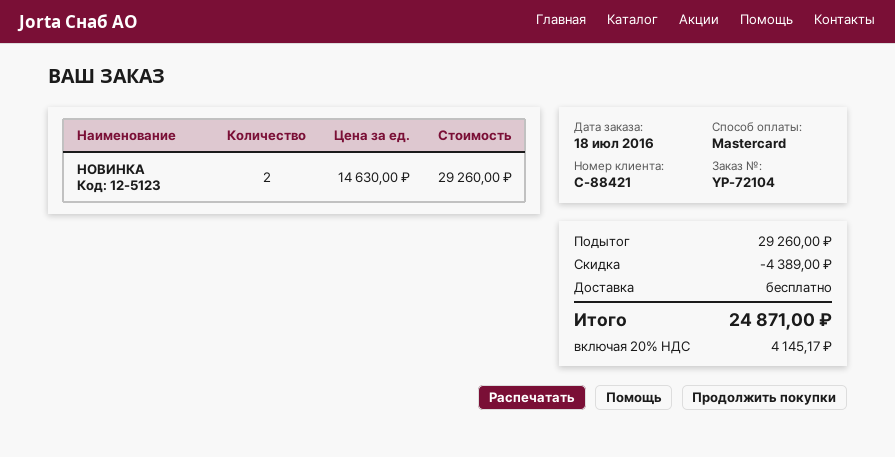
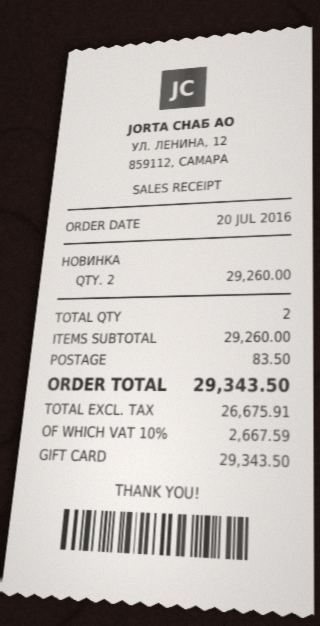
order date: 2016-07-18 -> 2016-07-20
payment method: Mastercard -> gift card
discount: 4389.00 -> none
shipping: 0.00 -> 83.50
tax: 20% = 4145.17 -> 10% = 2667.59
total: 24871.00 -> 29343.50

